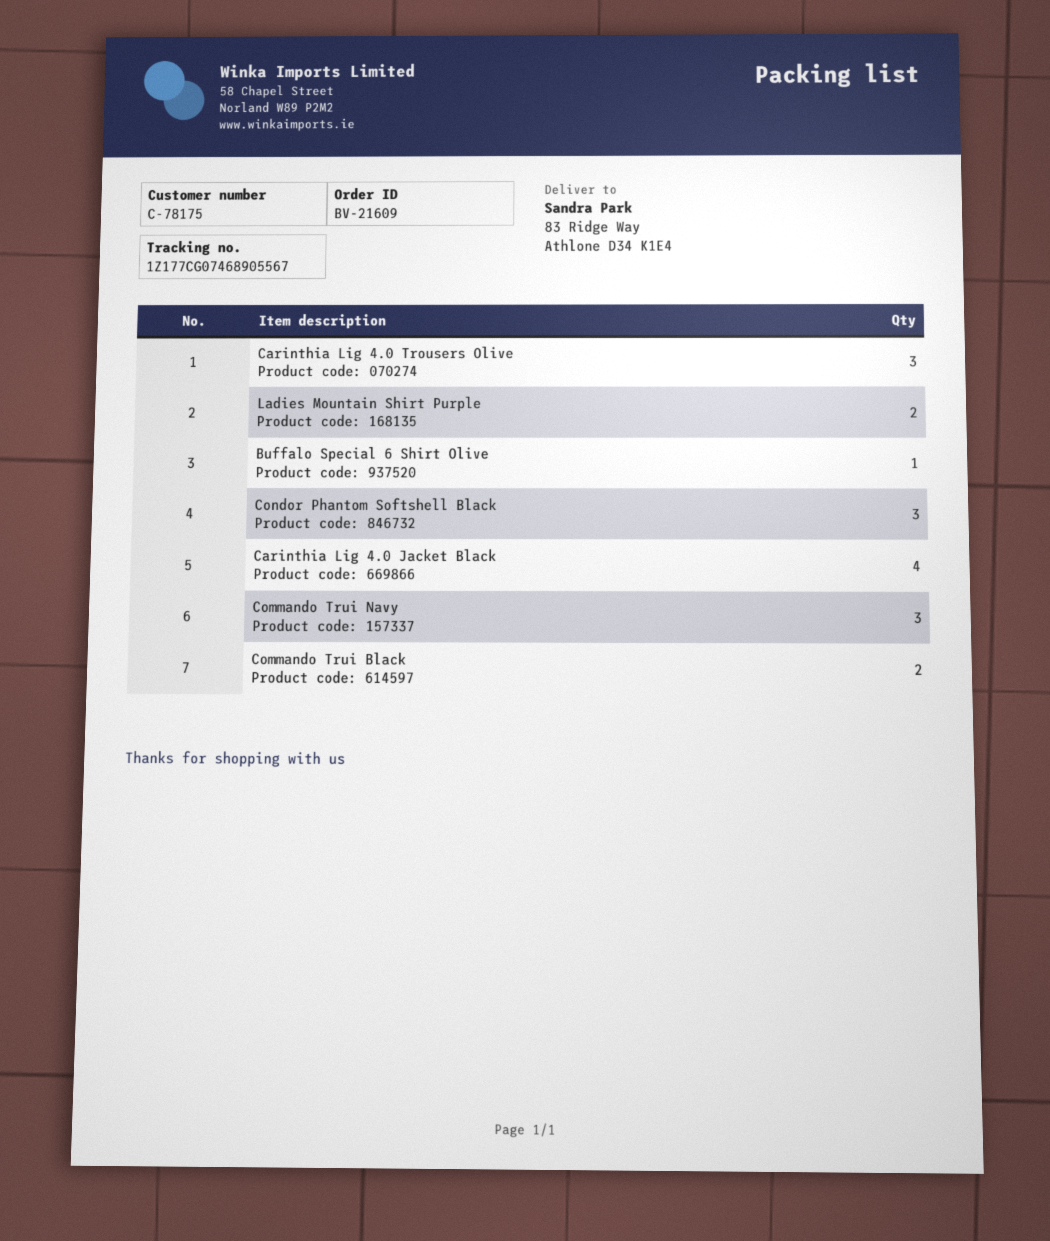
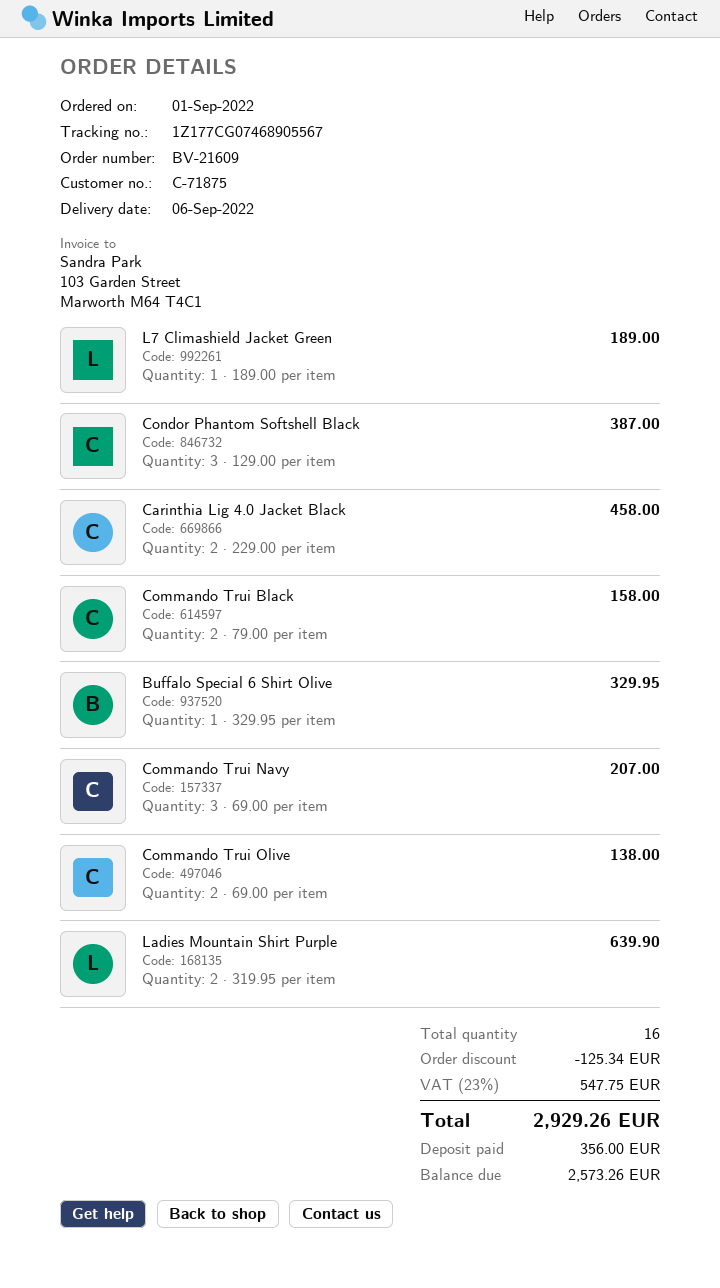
customer number: C-78175 -> C-71875
Carinthia Lig 4.0 Trousers Olive: 3 -> none
Carinthia Lig 4.0 Jacket Black: 4 -> 2
L7 Climashield Jacket Green: none -> 1
Commando Trui Olive: none -> 2

